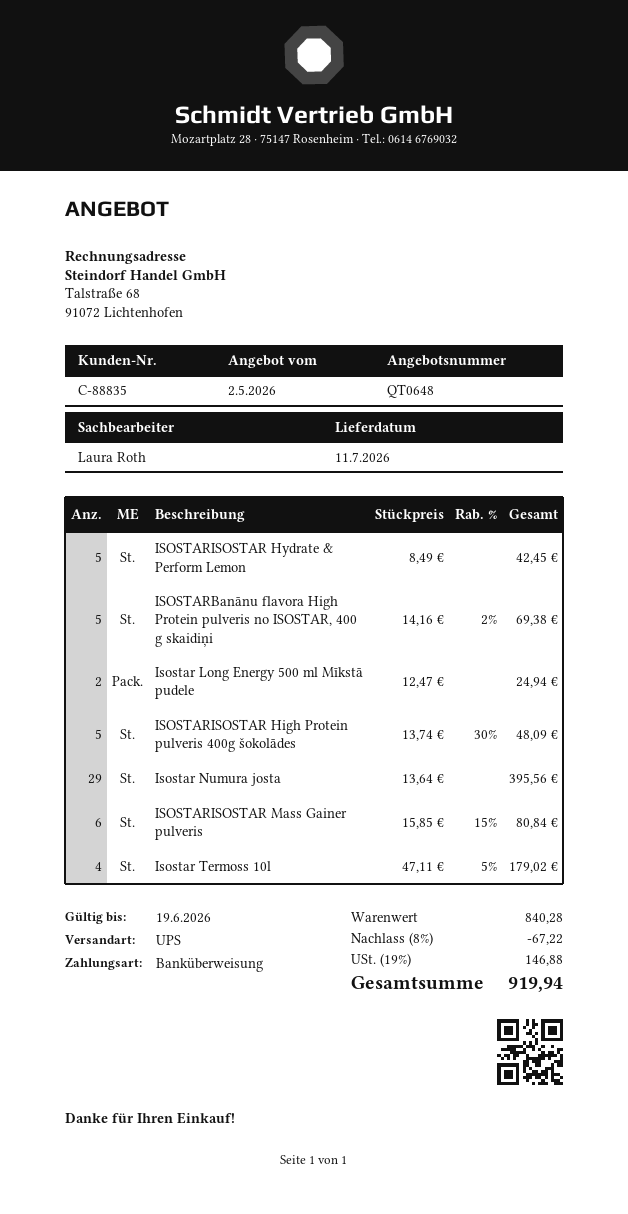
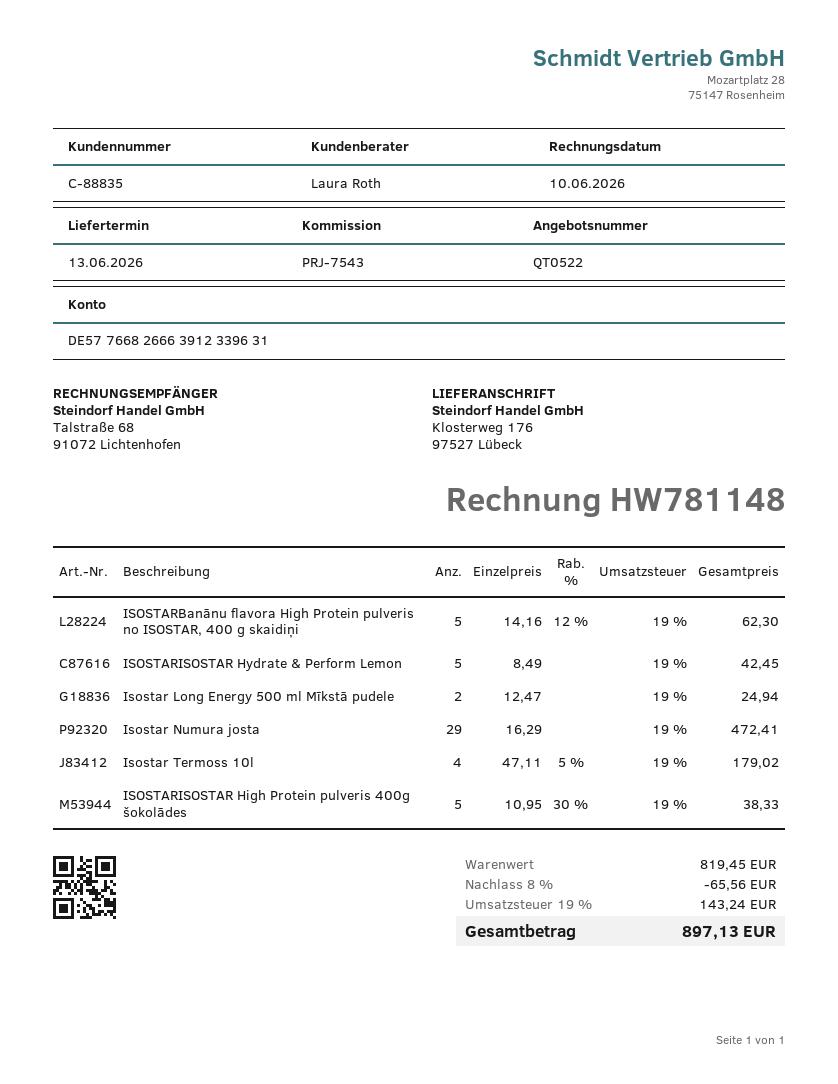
quote number: QT0648 -> QT0522
delivery date: 2026-07-11 -> 2026-06-13
ISOSTARBanānu flavora High Protein pulveris no ISOSTAR, 400 g skaidiņi: 5 x 14.16 - 2% = 69.38 -> 5 x 14.16 - 12% = 62.30
ISOSTARISOSTAR High Protein pulveris 400g šokolādes: 5 x 13.74 - 30% = 48.09 -> 5 x 10.95 - 30% = 38.33
Isostar Numura josta: 29 x 13.64 = 395.56 -> 29 x 16.29 = 472.41
ISOSTARISOSTAR Mass Gainer pulveris: 6 x 15.85 - 15% = 80.84 -> none
subtotal: 840.28 -> 819.45
discount: 8% = 67.22 -> 8% = 65.56
tax: 19% = 146.88 -> 19% = 143.24
total: 919.94 -> 897.13

